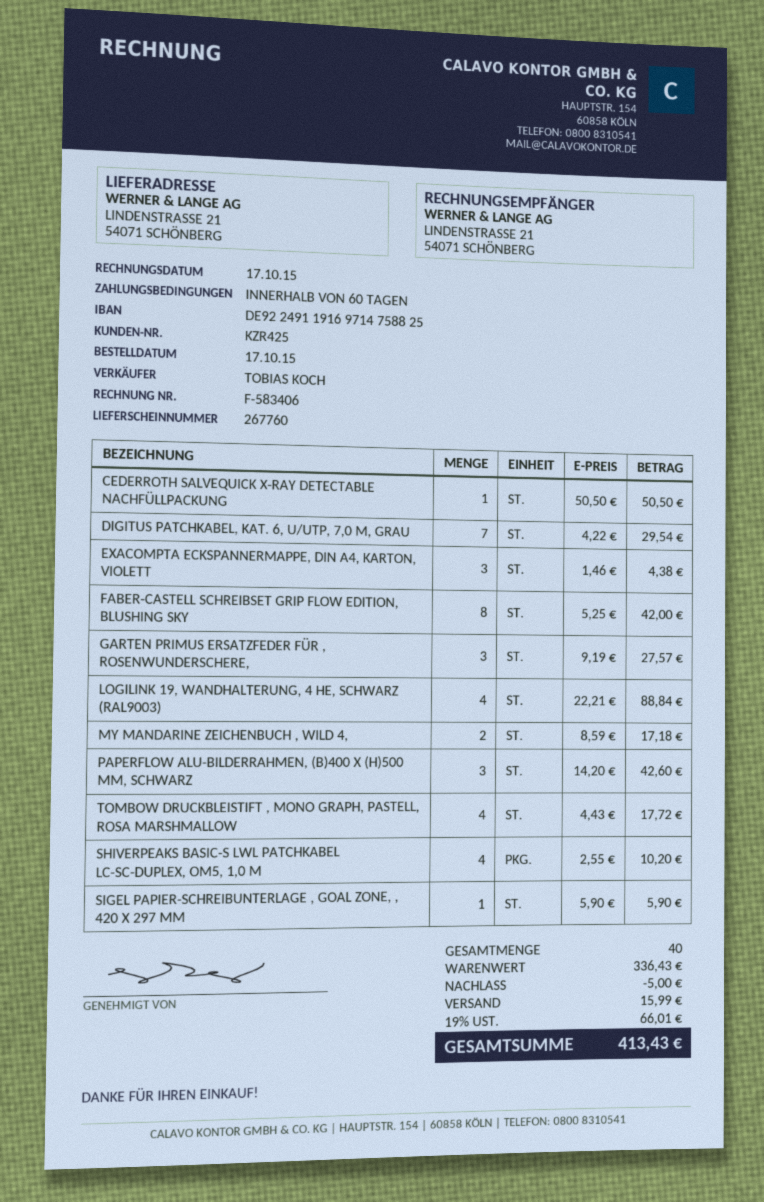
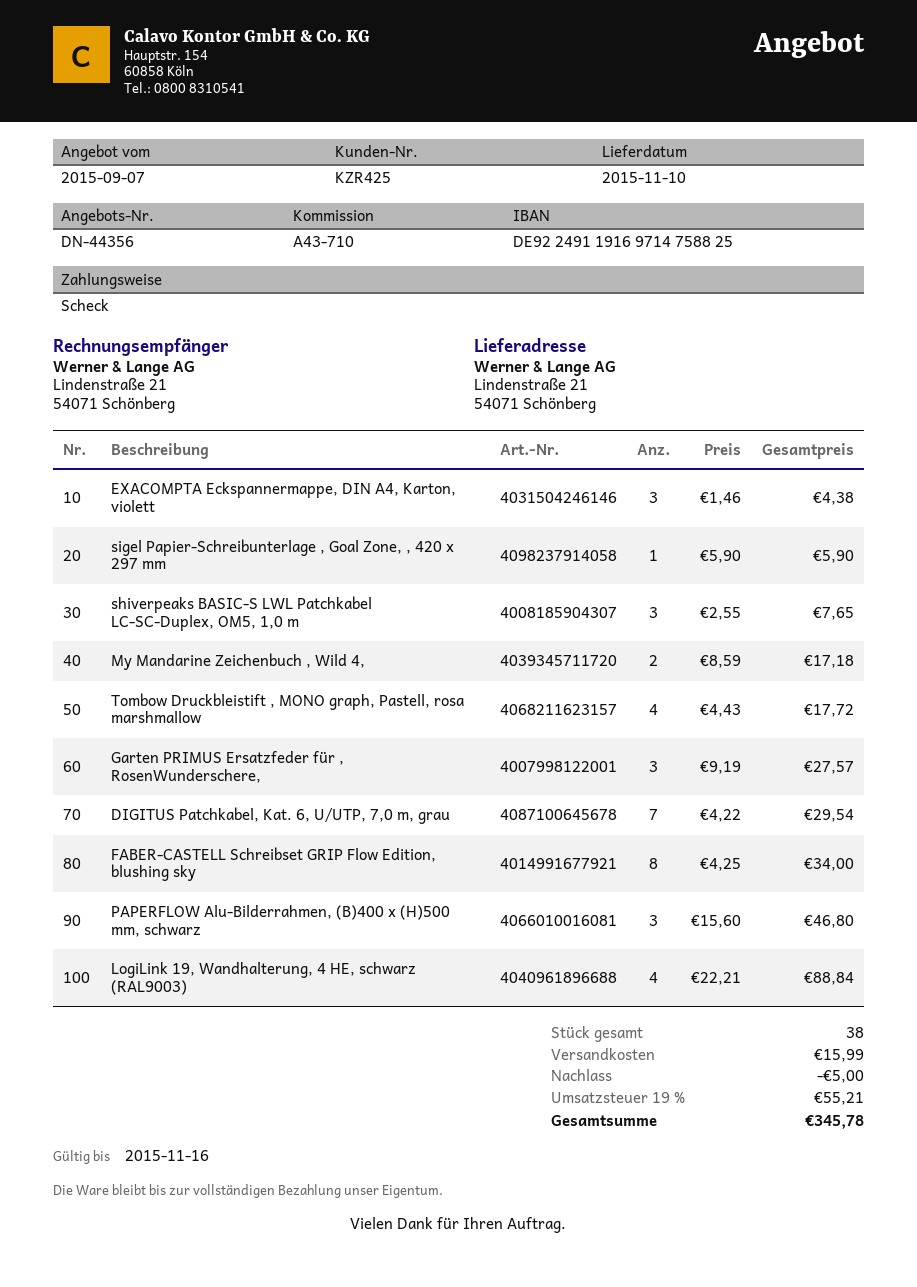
CEDERROTH SALVEQUICK X-RAY DETECTABLE NACHFÜLLPACKUNG: 1 x 50.50 = 50.50 -> none
FABER-CASTELL SCHREIBSET GRIP FLOW EDITION, BLUSHING SKY: 8 x 5.25 = 42.00 -> 8 x 4.25 = 34.00
PAPERFLOW ALU-BILDERRAHMEN, (B)400 X (H)500 MM, SCHWARZ: 3 x 14.20 = 42.60 -> 3 x 15.60 = 46.80
SHIVERPEAKS BASIC-S LWL PATCHKABEL LC-SC-DUPLEX, OM5, 1,0 M: 4 x 2.55 = 10.20 -> 3 x 2.55 = 7.65
total quantity: 40 -> 38
tax: 19% = 66.01 -> 19% = 55.21
total: 413.43 -> 345.78

